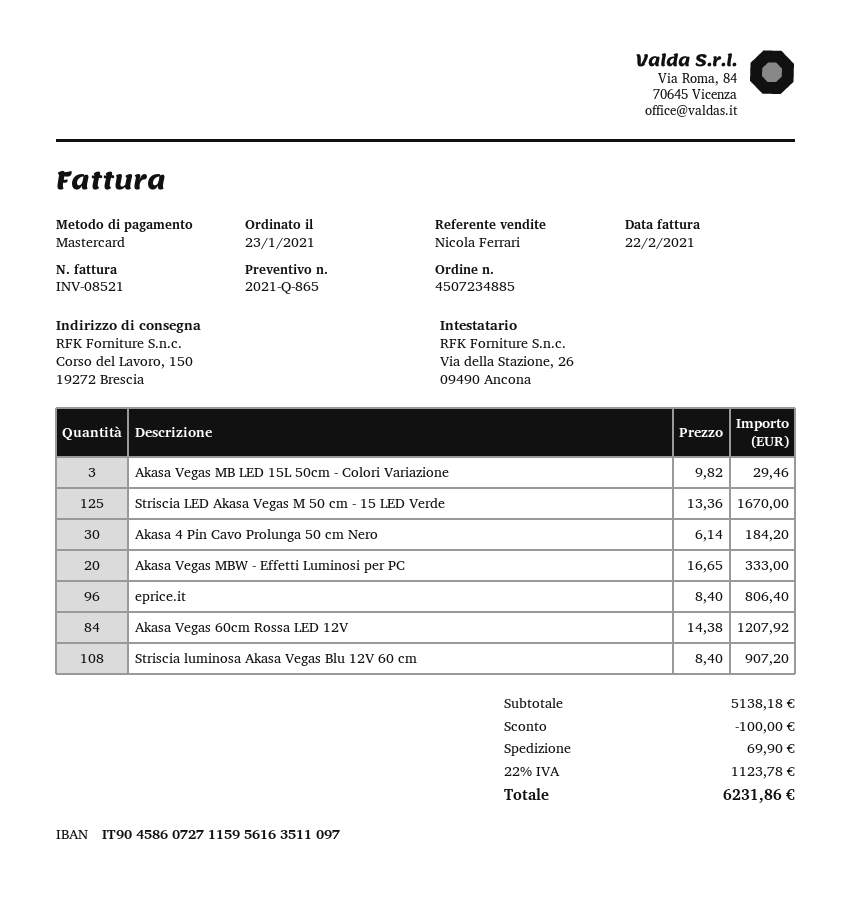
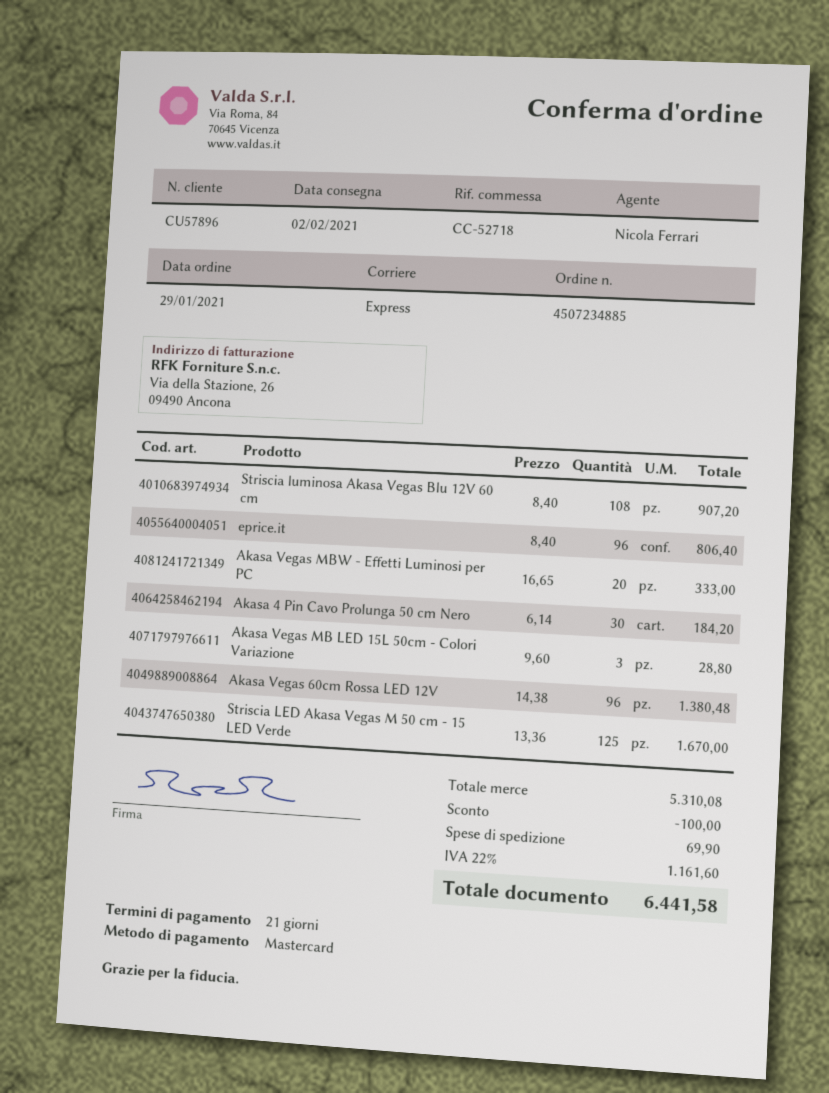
order date: 2021-01-23 -> 2021-01-29
Akasa Vegas MB LED 15L 50cm - Colori Variazione: 3 x 9.82 = 29.46 -> 3 x 9.60 = 28.80
Akasa Vegas 60cm Rossa LED 12V: 84 x 14.38 = 1207.92 -> 96 x 14.38 = 1380.48
subtotal: 5138.18 -> 5310.08
tax: 22% = 1123.78 -> 22% = 1161.60
total: 6231.86 -> 6441.58

